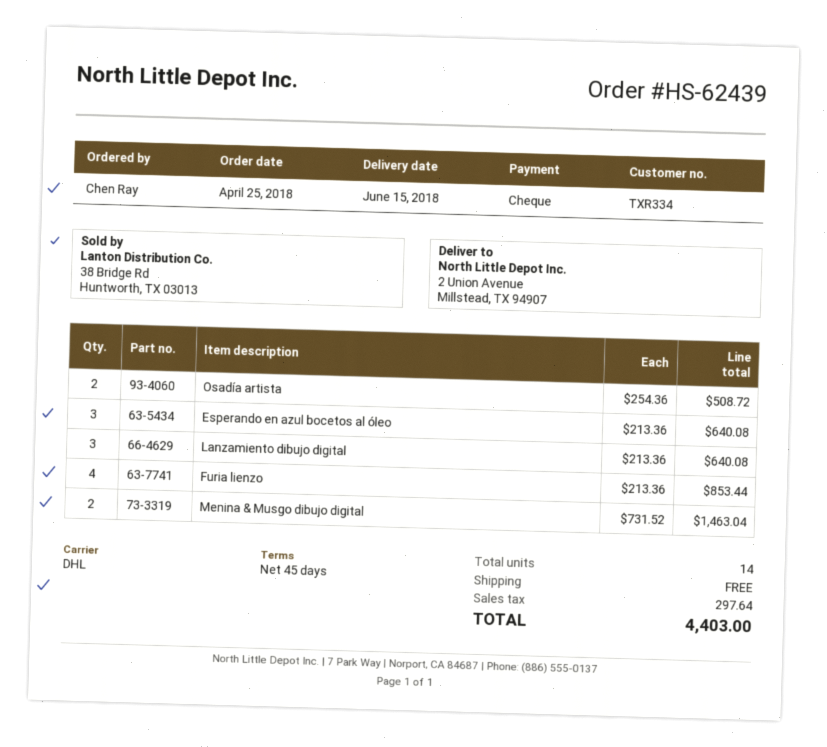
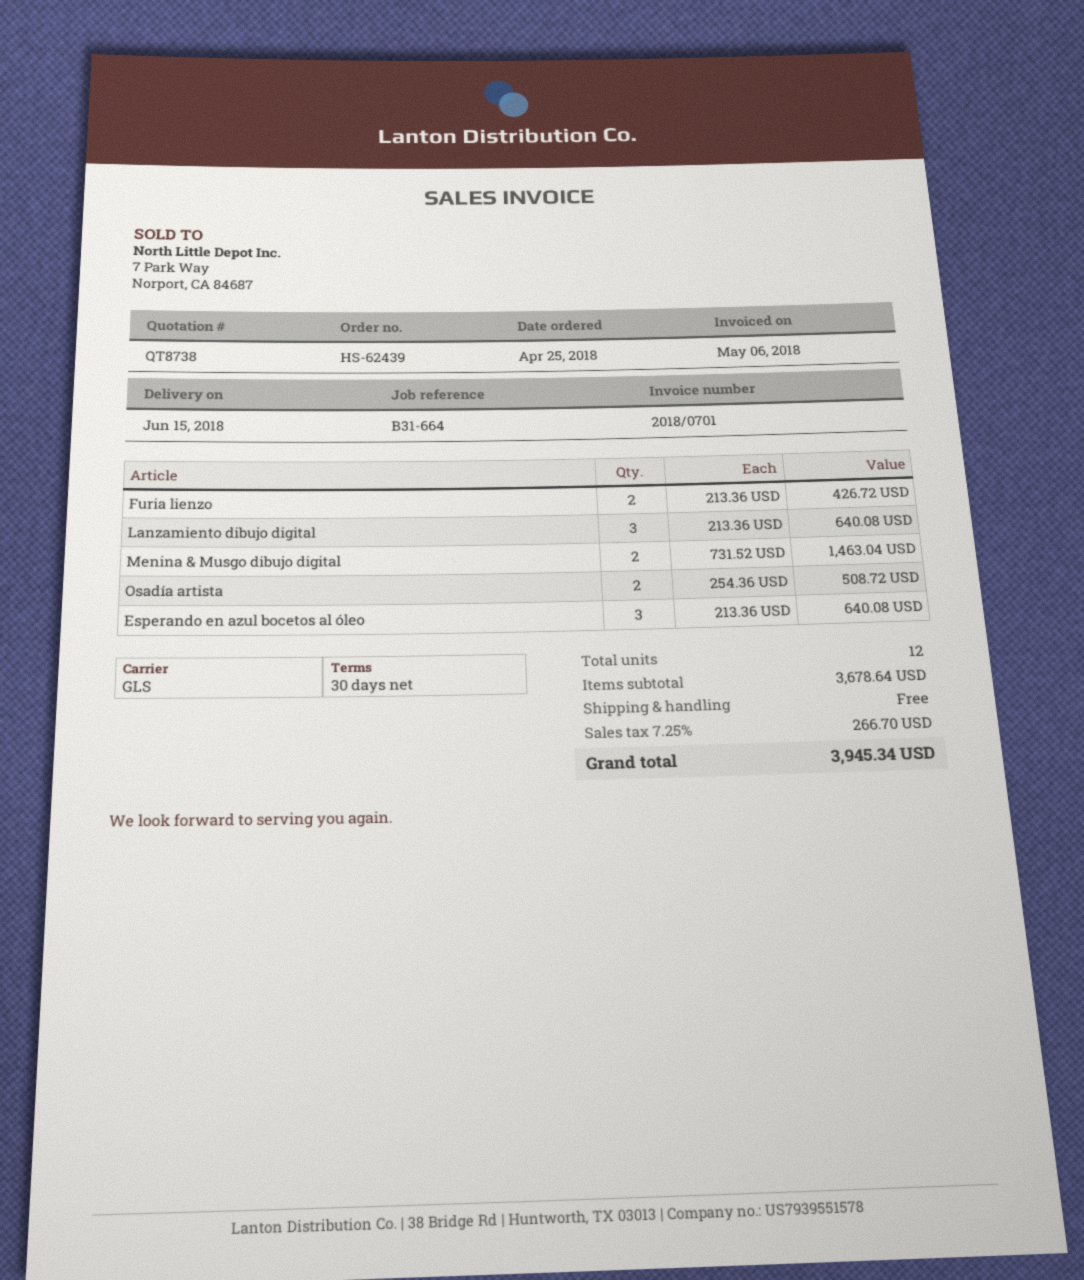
payment terms: 45 days -> 30 days
shipping method: DHL -> GLS
Furia lienzo: 4 x 213.36 = 853.44 -> 2 x 213.36 = 426.72
total quantity: 14 -> 12
tax: 297.64 -> 266.70
total: 4403.00 -> 3945.34

